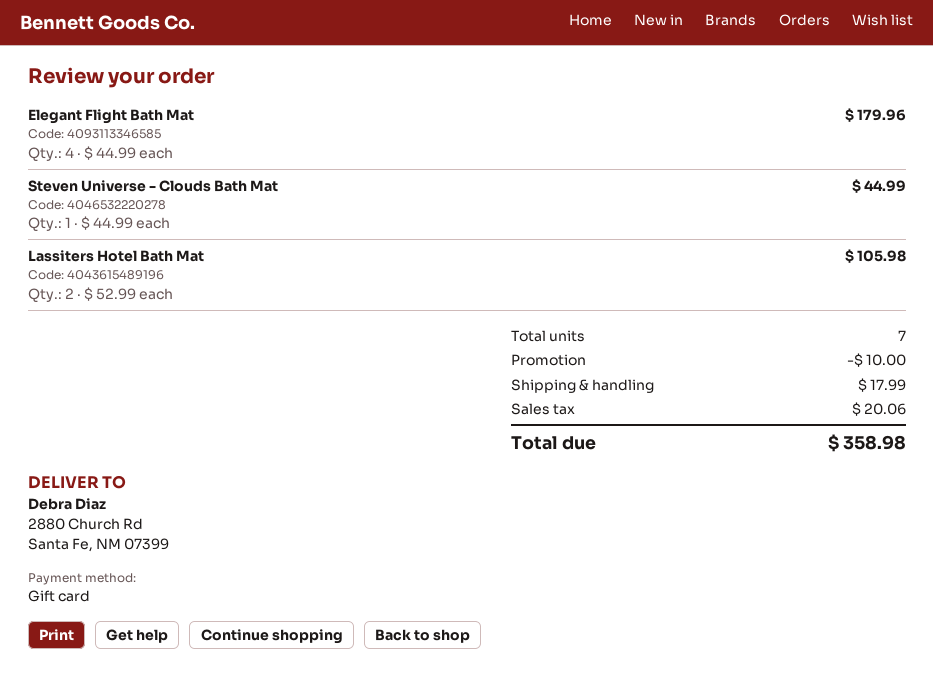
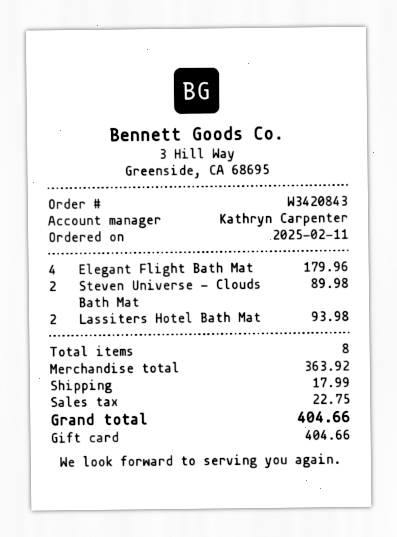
Steven Universe - Clouds Bath Mat: 1 for 44.99 -> 2 for 89.98
Lassiters Hotel Bath Mat: 2 for 105.98 -> 2 for 93.98
total quantity: 7 -> 8
discount: 10.00 -> none
tax: 20.06 -> 22.75
total: 358.98 -> 404.66

